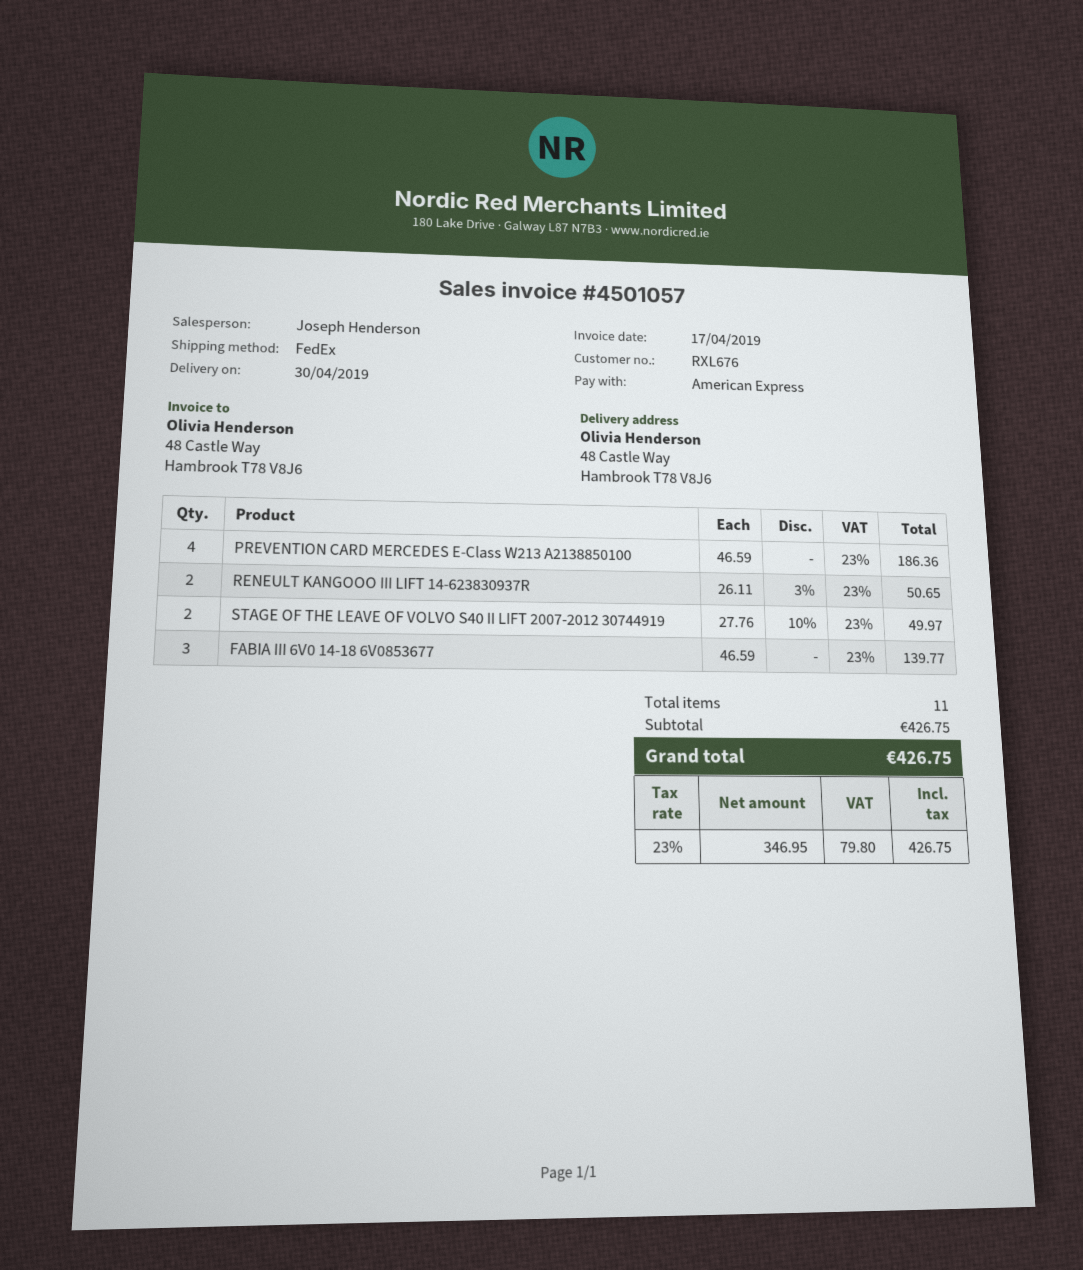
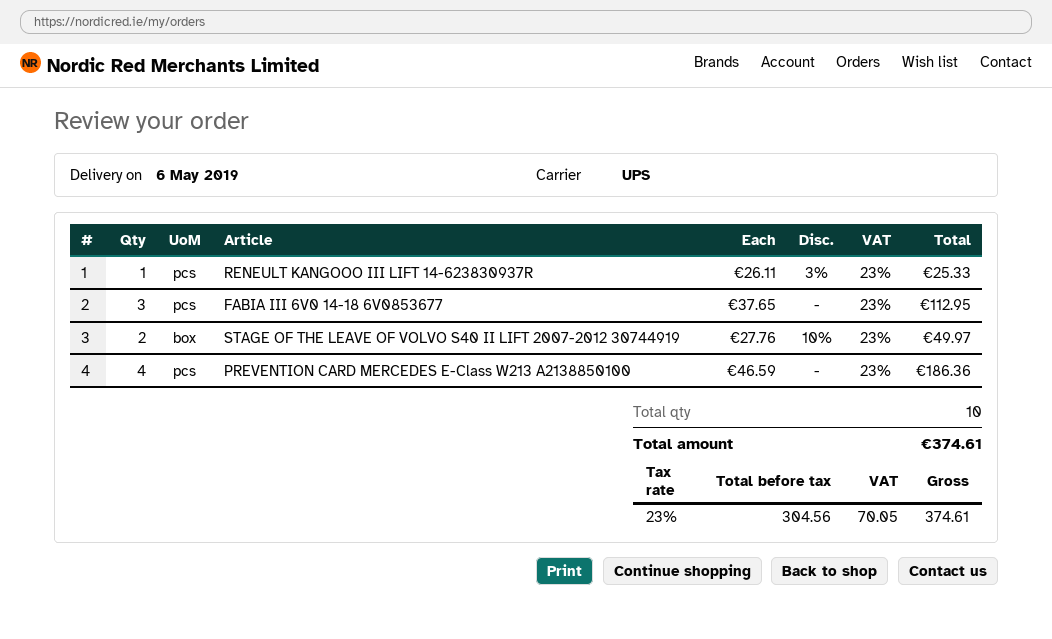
delivery date: 2019-04-30 -> 2019-05-06
shipping method: FedEx -> UPS
RENEULT KANGOOO III LIFT 14-623830937R: 2 x 26.11 - 3% = 50.65 -> 1 x 26.11 - 3% = 25.33
FABIA III 6V0 14-18 6V0853677: 3 x 46.59 = 139.77 -> 3 x 37.65 = 112.95
total quantity: 11 -> 10
net: 346.95 -> 304.56
tax: 23% = 79.80 -> 23% = 70.05
total: 426.75 -> 374.61

